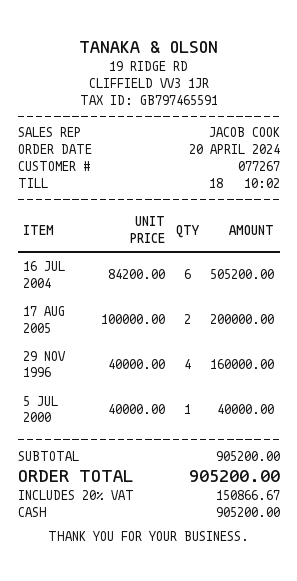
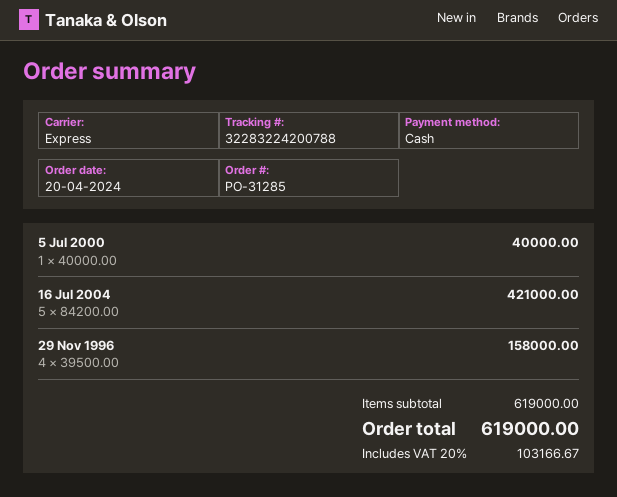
16 JUL 2004: 6 x 84200.00 = 505200.00 -> 5 x 84200.00 = 421000.00
17 AUG 2005: 2 x 100000.00 = 200000.00 -> none
29 NOV 1996: 4 x 40000.00 = 160000.00 -> 4 x 39500.00 = 158000.00
subtotal: 905200.00 -> 619000.00
tax: 20% = 150866.67 -> 20% = 103166.67
total: 905200.00 -> 619000.00

